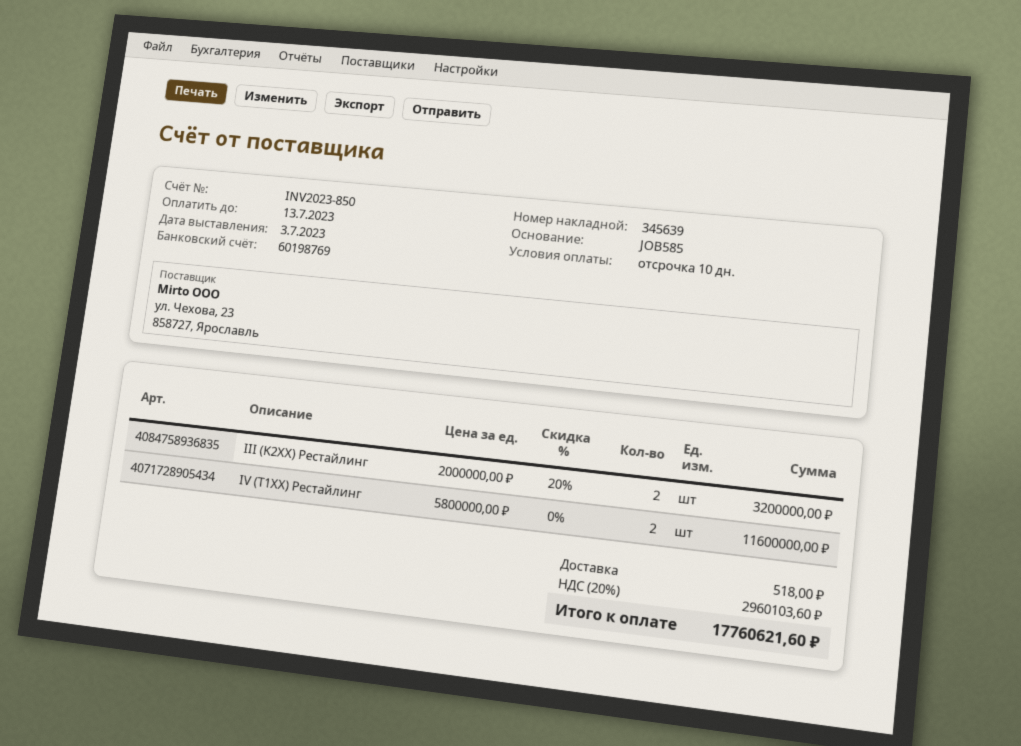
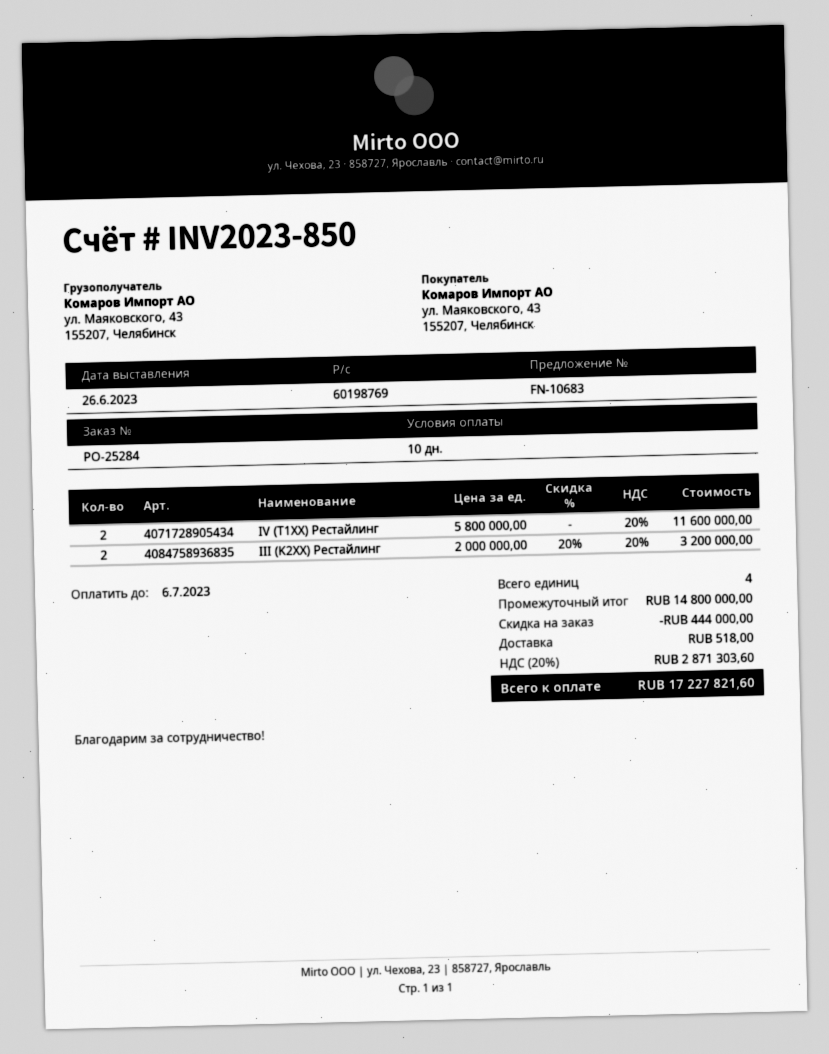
invoice date: 2023-07-03 -> 2023-06-26
due date: 2023-07-13 -> 2023-07-06
discount: none -> 444000.00
tax: 20% = 2960103.60 -> 20% = 2871303.60
total: 17760621.60 -> 17227821.60

